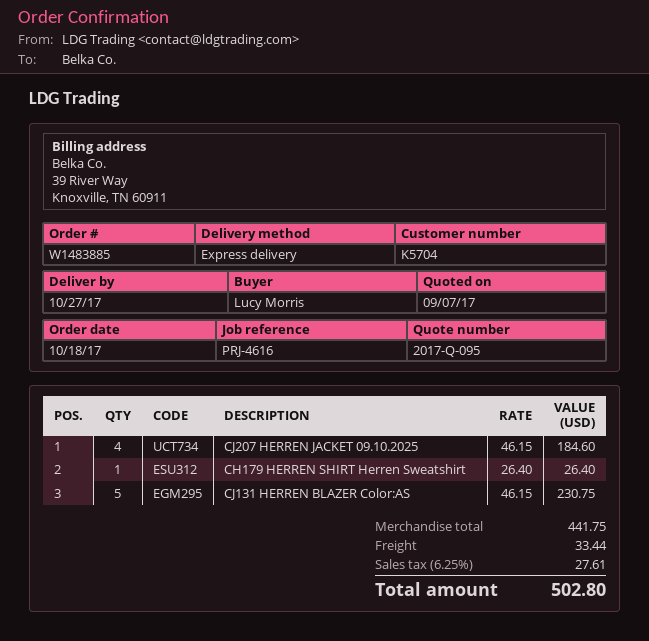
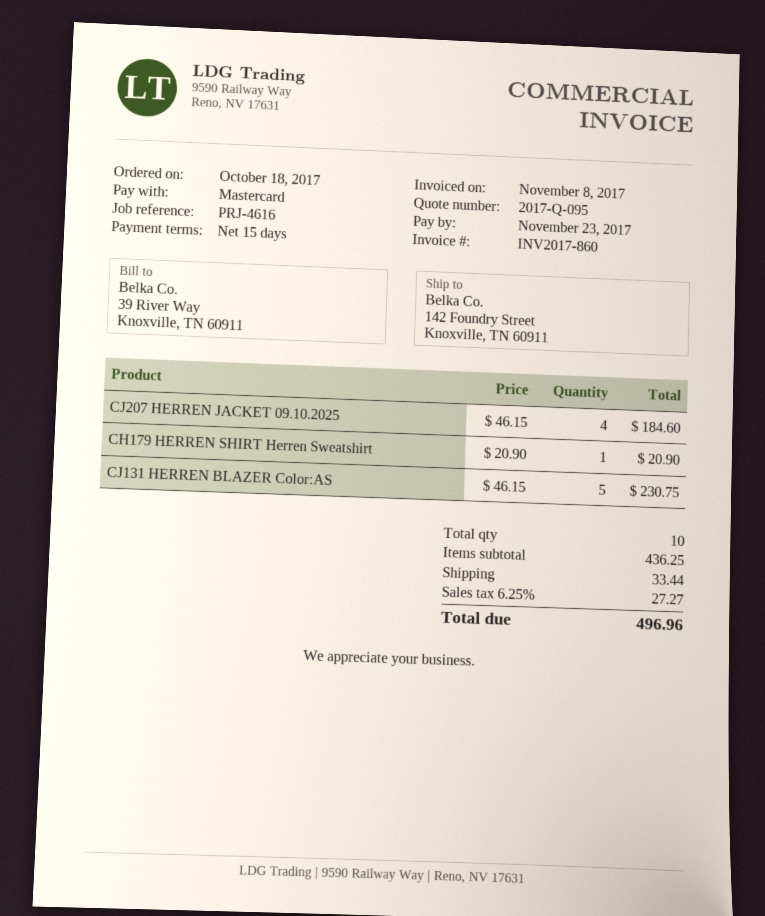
CH179 HERREN SHIRT Herren Sweatshirt: 1 x 26.40 = 26.40 -> 1 x 20.90 = 20.90
subtotal: 441.75 -> 436.25
tax: 6.25% = 27.61 -> 6.25% = 27.27
total: 502.80 -> 496.96

